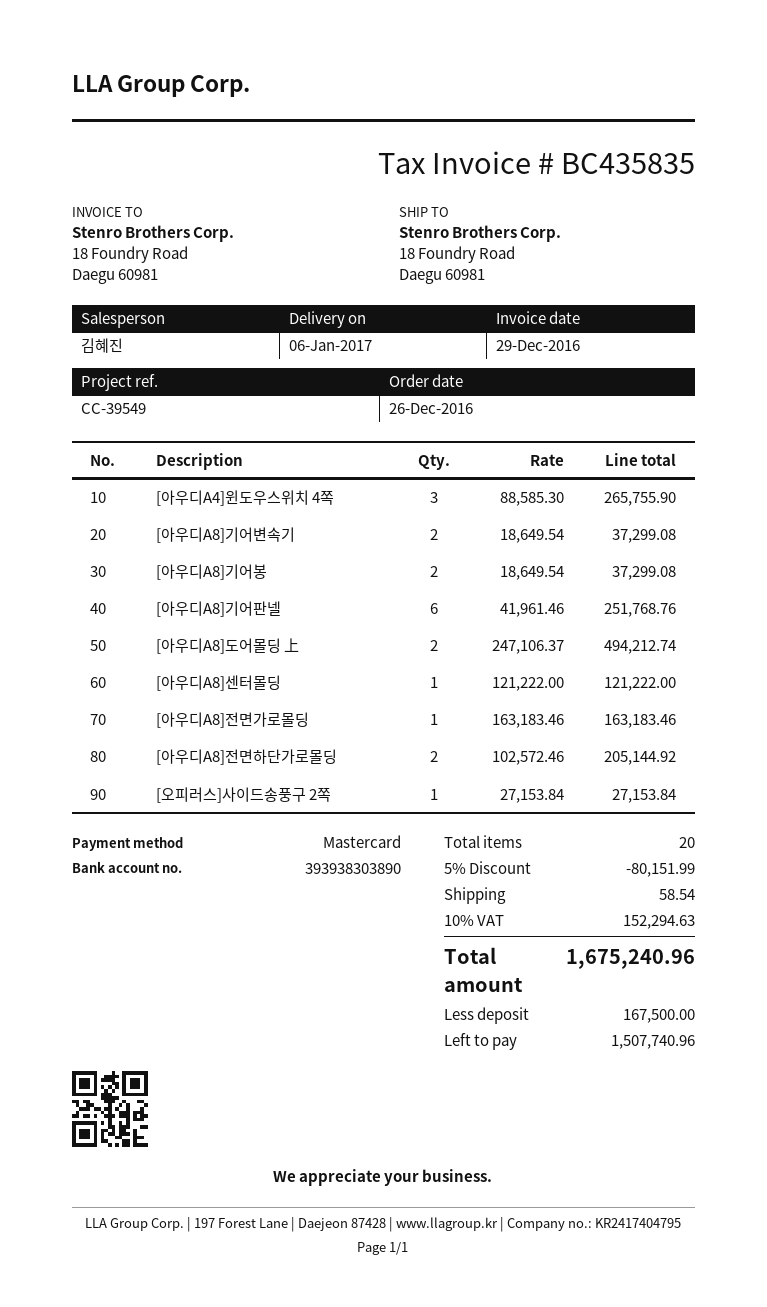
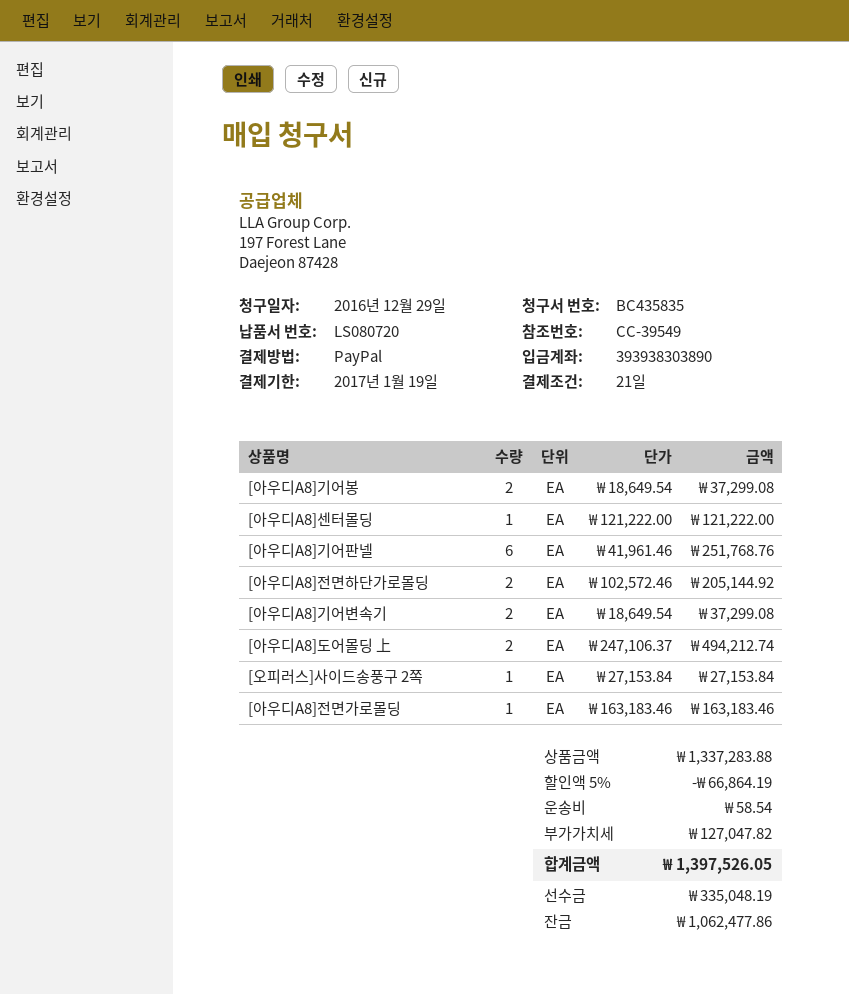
payment method: Mastercard -> PayPal
[아우디A4]윈도우스위치 4쪽: 3 x 88585.30 = 265755.90 -> none
discount: 5% = 80151.99 -> 5% = 66864.19
tax: 152294.63 -> 127047.82
total: 1675240.96 -> 1397526.05
deposit: 167500.00 -> 335048.19
balance: 1507740.96 -> 1062477.86

